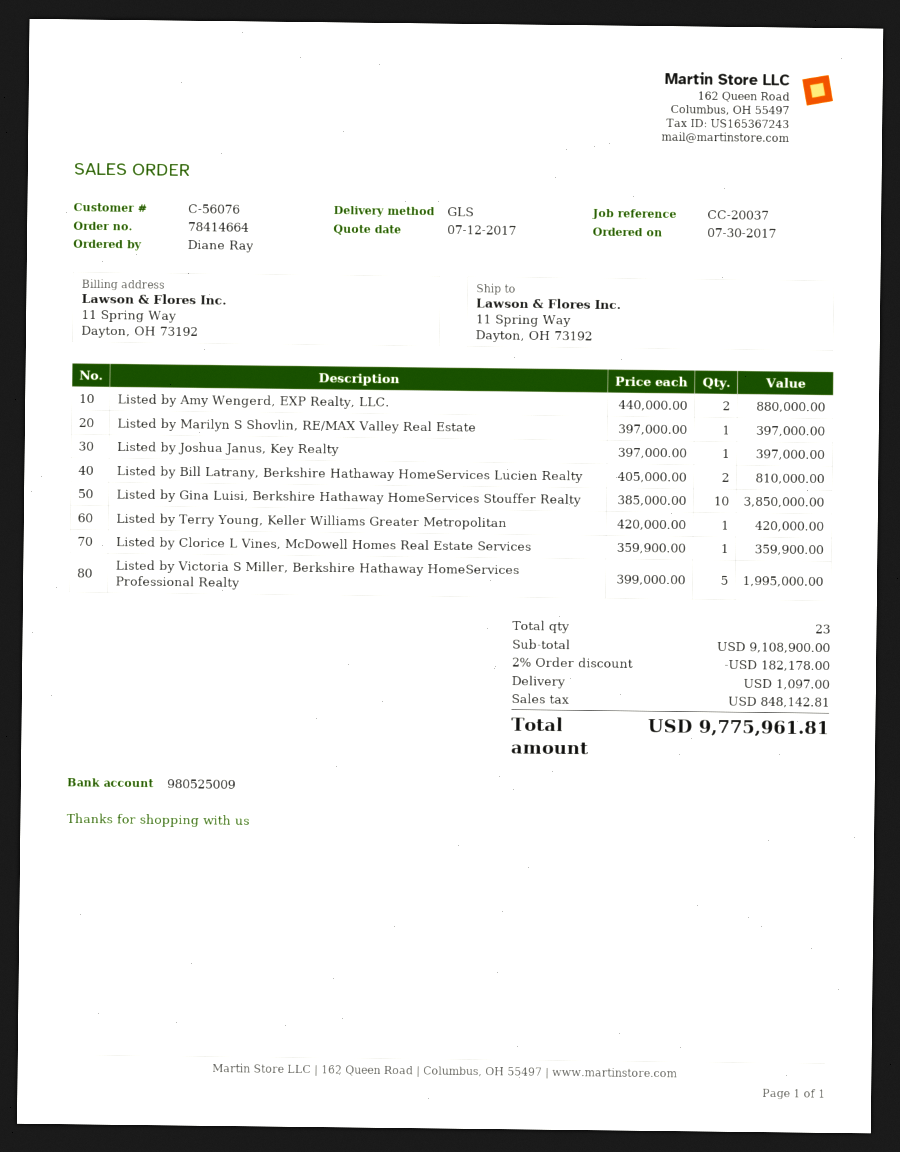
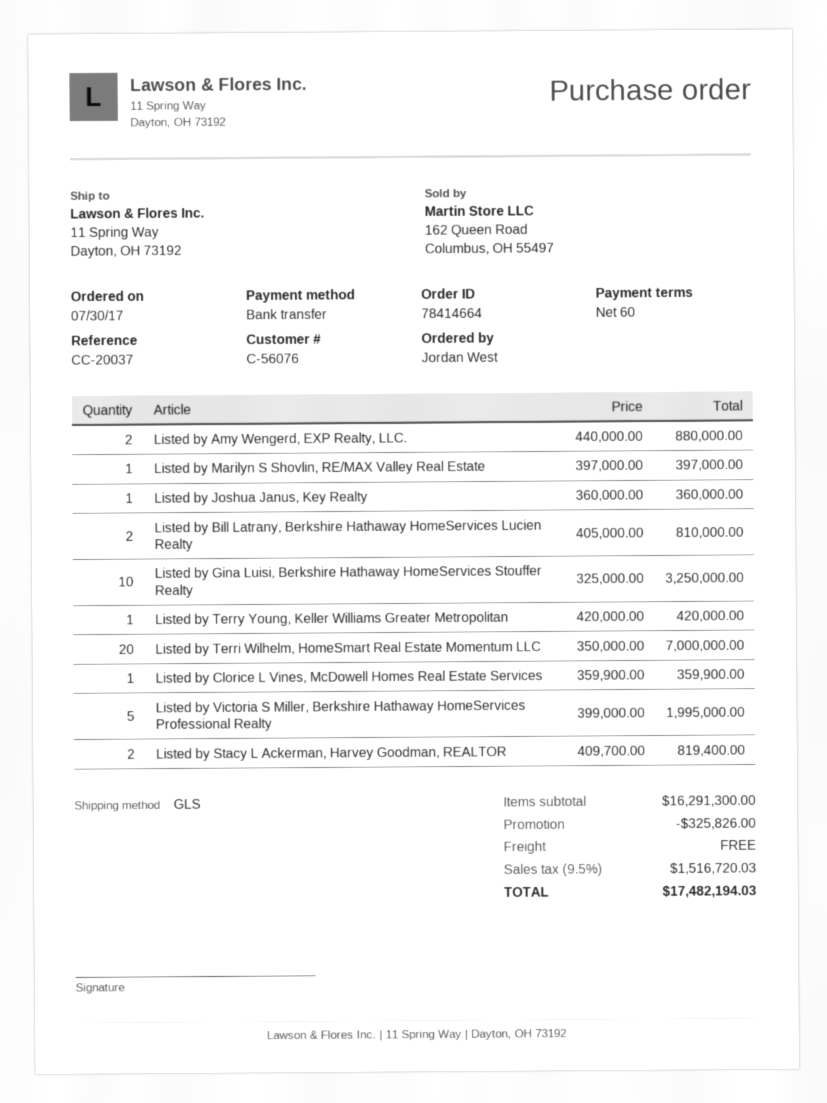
ordered by: Diane Ray -> Jordan West
Listed by Joshua Janus, Key Realty: 1 x 397000.00 = 397000.00 -> 1 x 360000.00 = 360000.00
Listed by Gina Luisi, Berkshire Hathaway HomeServices Stouffer Realty: 10 x 385000.00 = 3850000.00 -> 10 x 325000.00 = 3250000.00
Listed by Terri Wilhelm, HomeSmart Real Estate Momentum LLC: none -> 20 x 350000.00 = 7000000.00
Listed by Stacy L Ackerman, Harvey Goodman, REALTOR: none -> 2 x 409700.00 = 819400.00
subtotal: 9108900.00 -> 16291300.00
discount: 182178.00 -> 325826.00
shipping: 1097.00 -> 0.00
tax: 848142.81 -> 1516720.03
total: 9775961.81 -> 17482194.03

